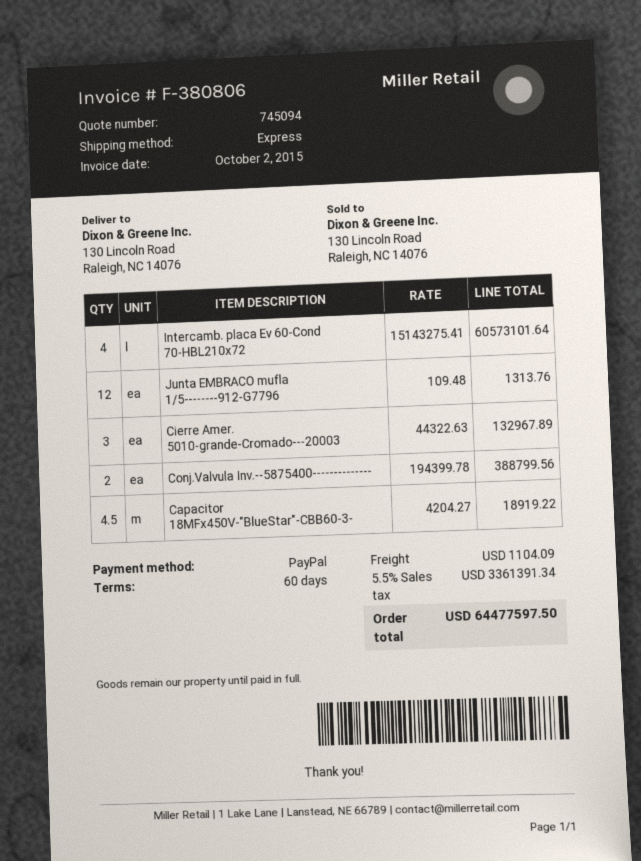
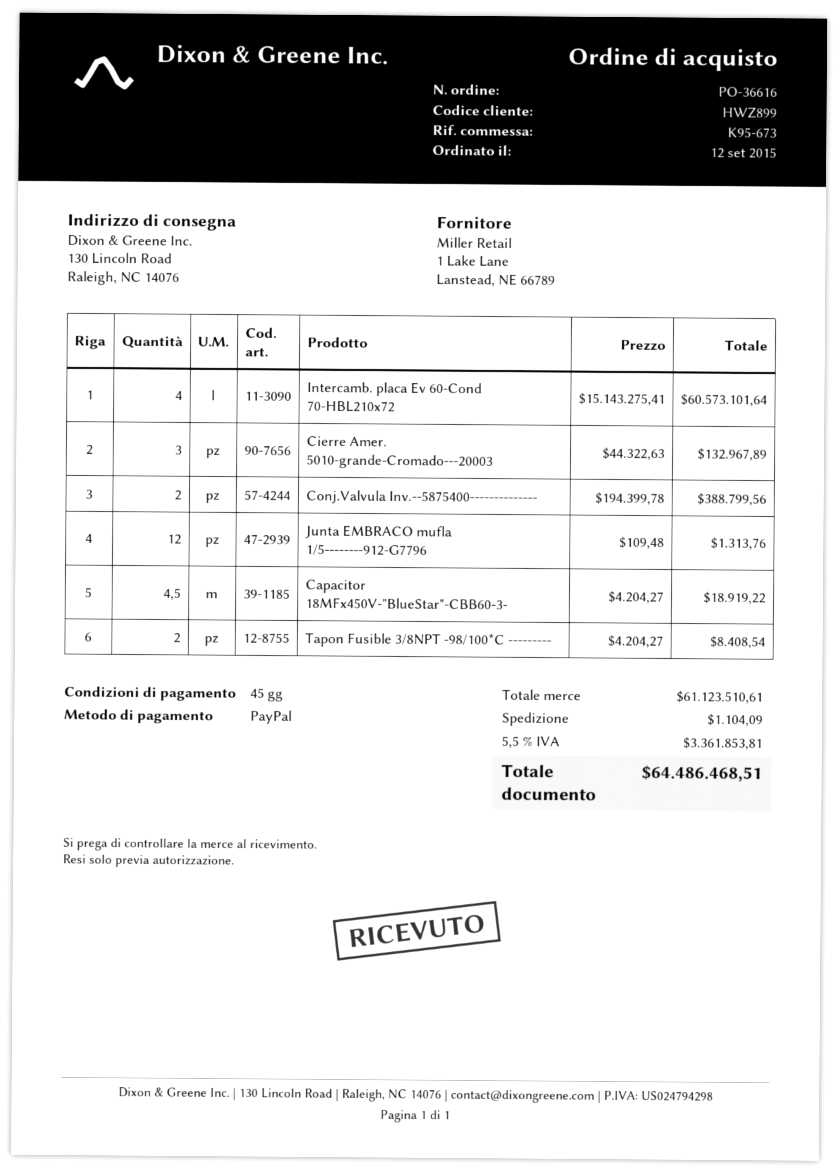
payment terms: 60 days -> 45 days
Tapon Fusible 3/8NPT -98/100*C ---------: none -> 2 x 4204.27 = 8408.54
tax: 5.5% = 3361391.34 -> 5.5% = 3361853.81
total: 64477597.50 -> 64486468.51

